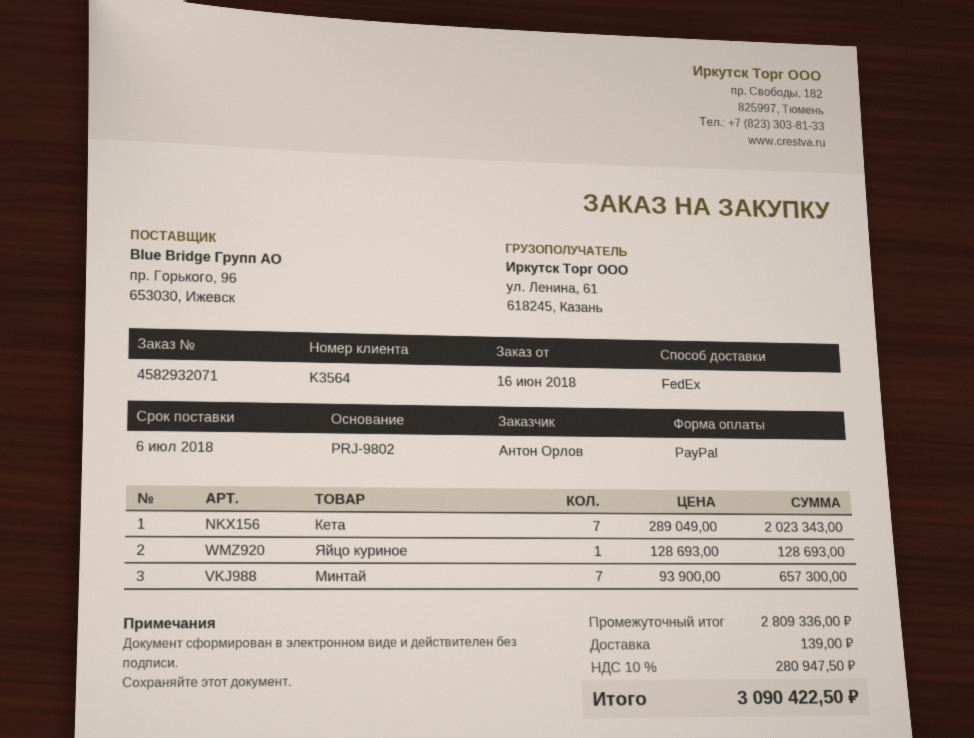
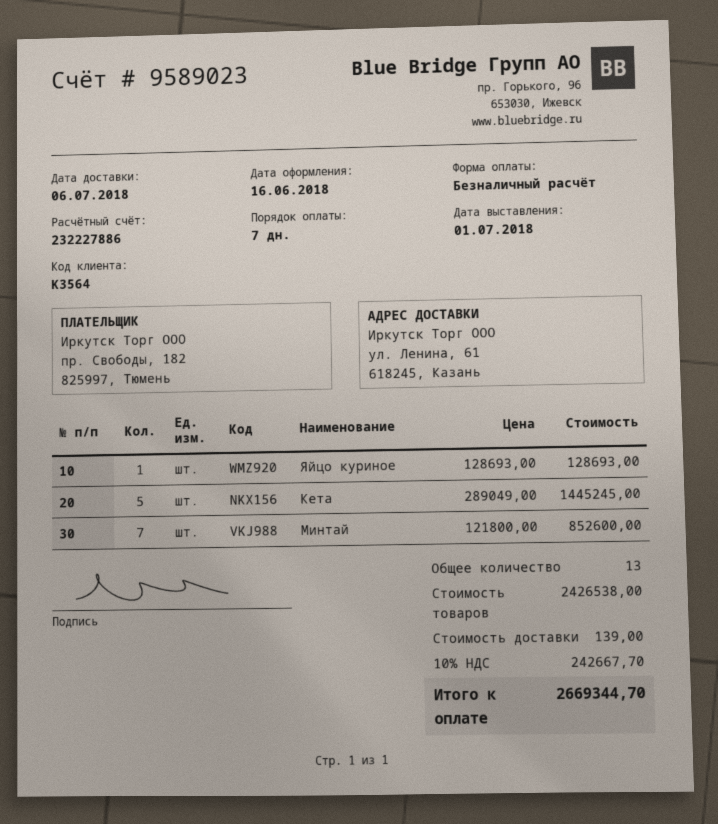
payment method: PayPal -> bank transfer
Кета: 7 x 289049.00 = 2023343.00 -> 5 x 289049.00 = 1445245.00
Минтай: 7 x 93900.00 = 657300.00 -> 7 x 121800.00 = 852600.00
subtotal: 2809336.00 -> 2426538.00
tax: 10% = 280947.50 -> 10% = 242667.70
total: 3090422.50 -> 2669344.70

